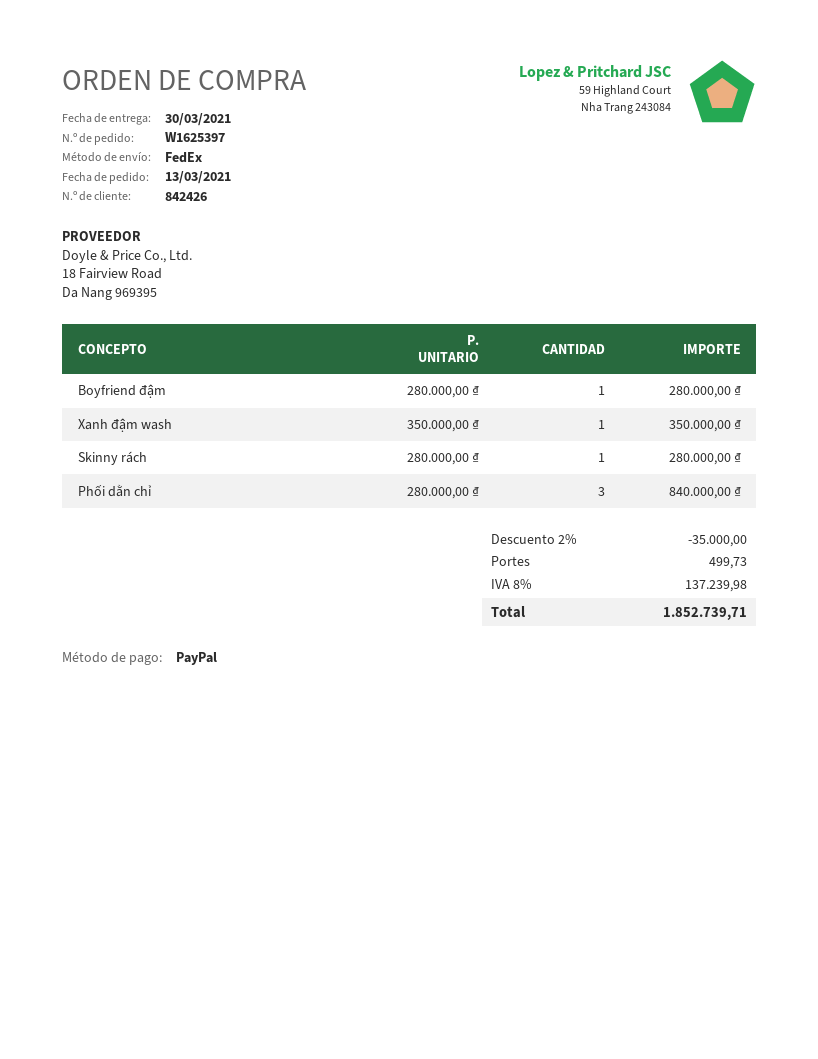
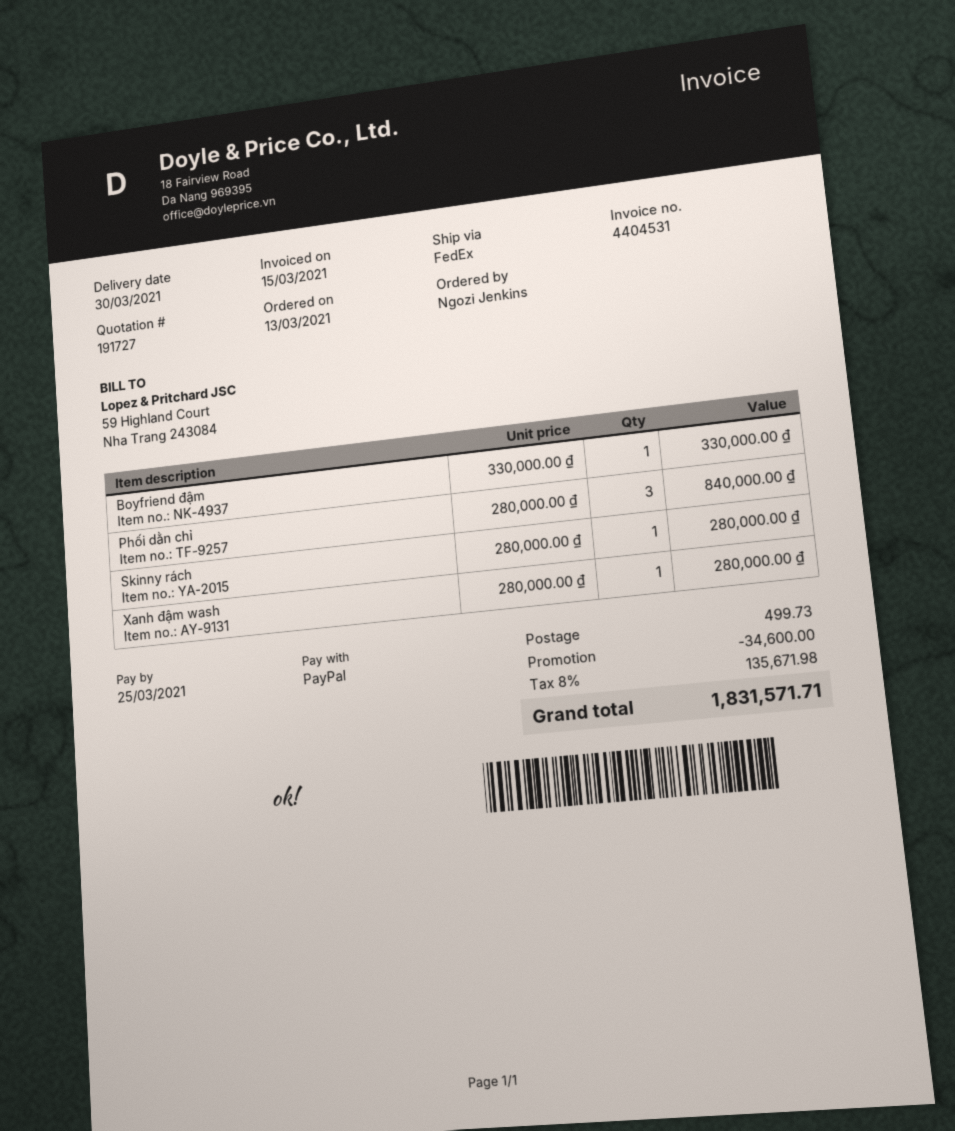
Boyfriend đậm: 1 x 280000.00 = 280000.00 -> 1 x 330000.00 = 330000.00
Xanh đậm wash: 1 x 350000.00 = 350000.00 -> 1 x 280000.00 = 280000.00
discount: 35000.00 -> 34600.00
tax: 8% = 137239.98 -> 8% = 135671.98
total: 1852739.71 -> 1831571.71

